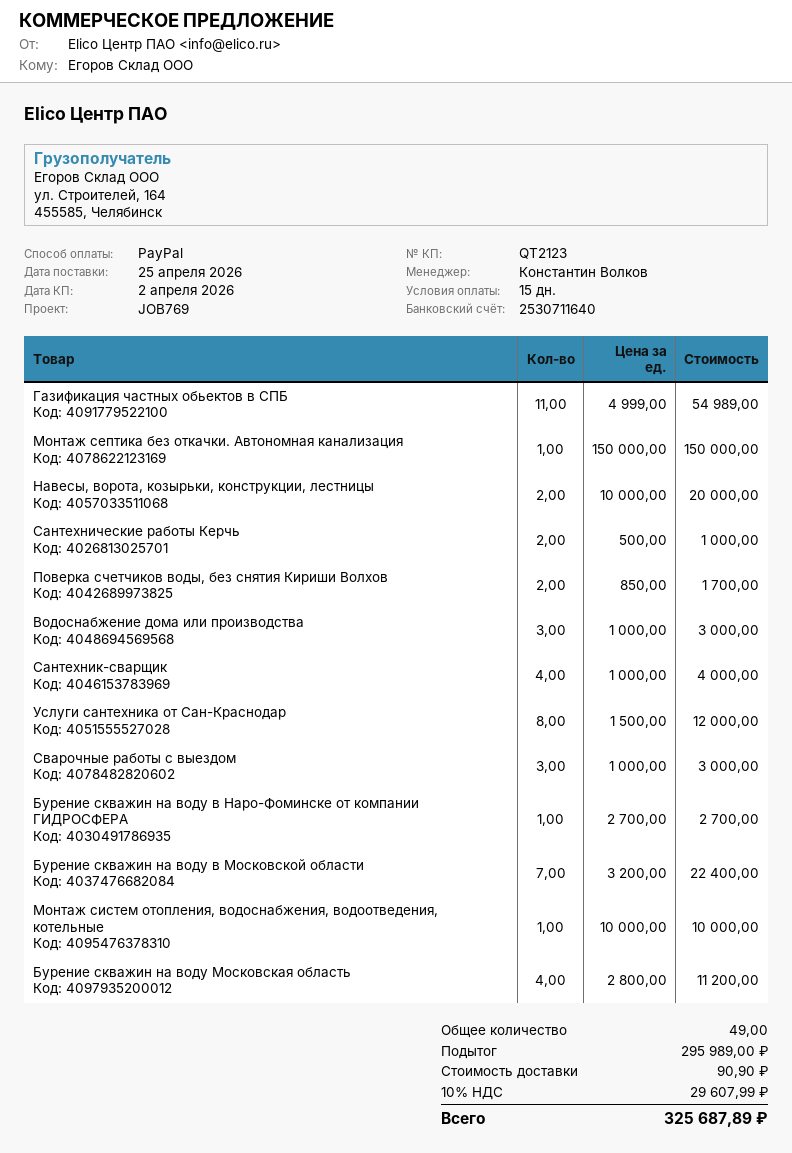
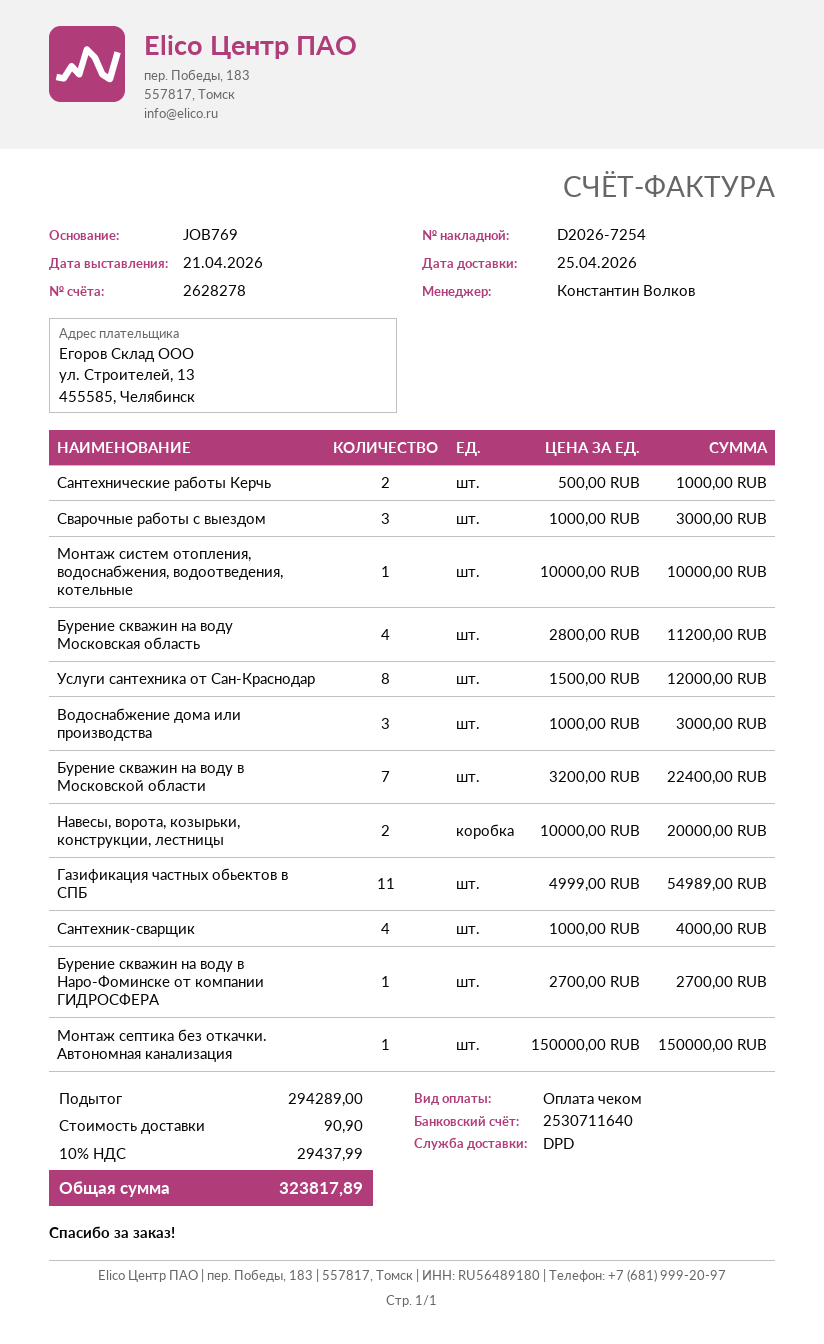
payment method: PayPal -> cheque
Поверка счетчиков воды, без снятия Кириши Волхов: 2 x 850.00 = 1700.00 -> none
subtotal: 295989.00 -> 294289.00
tax: 10% = 29607.99 -> 10% = 29437.99
total: 325687.89 -> 323817.89

